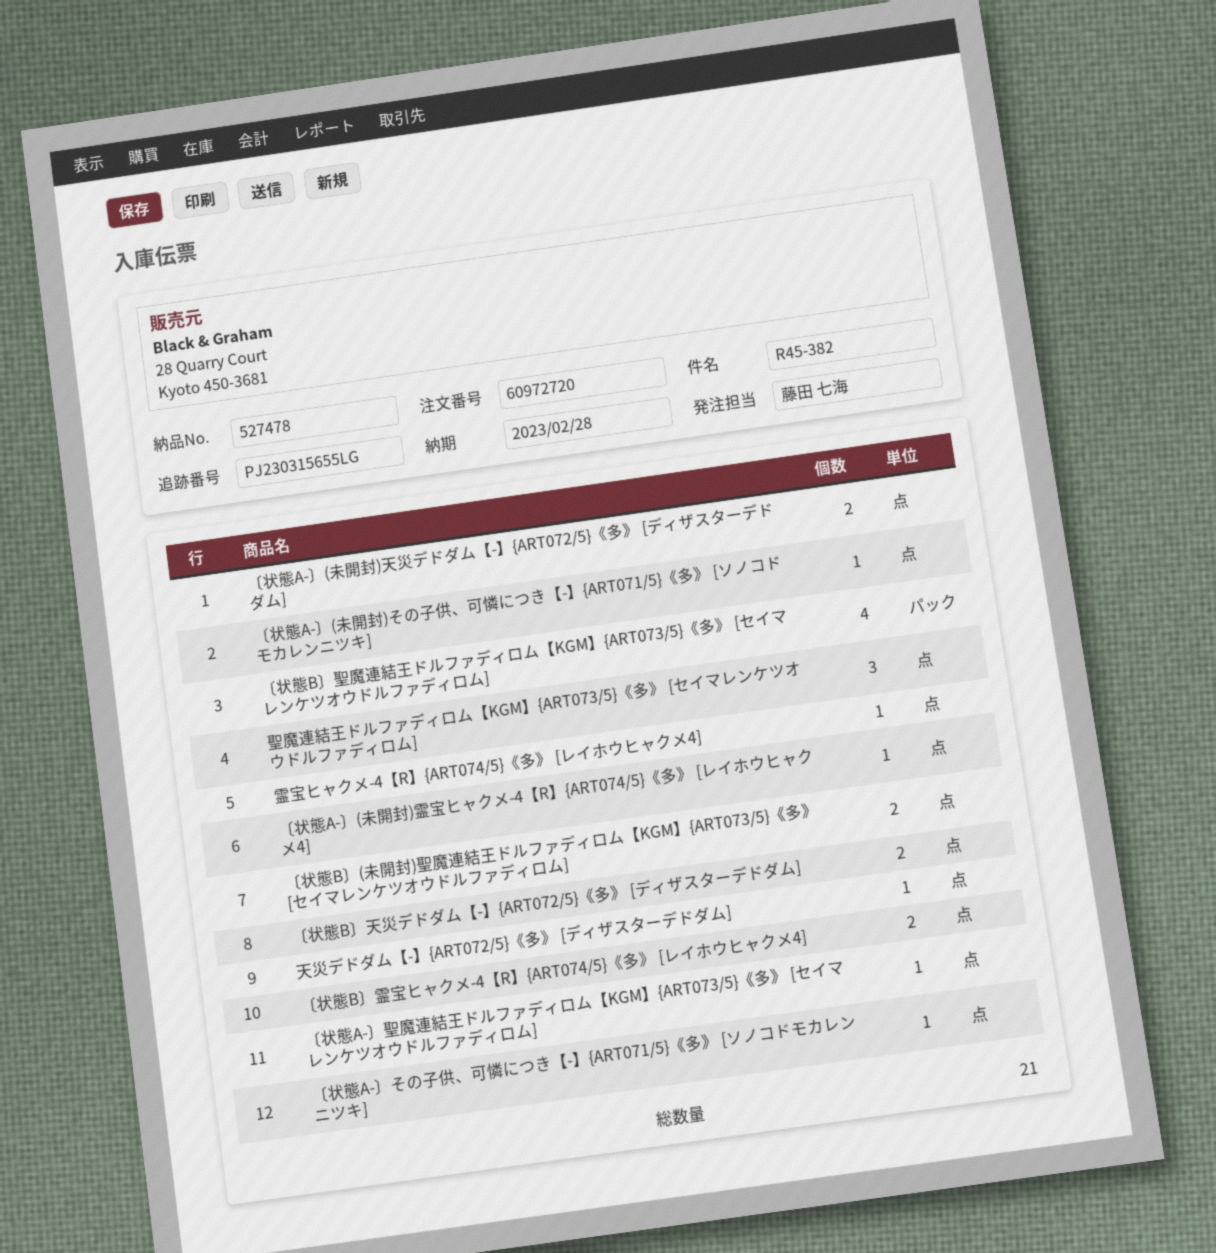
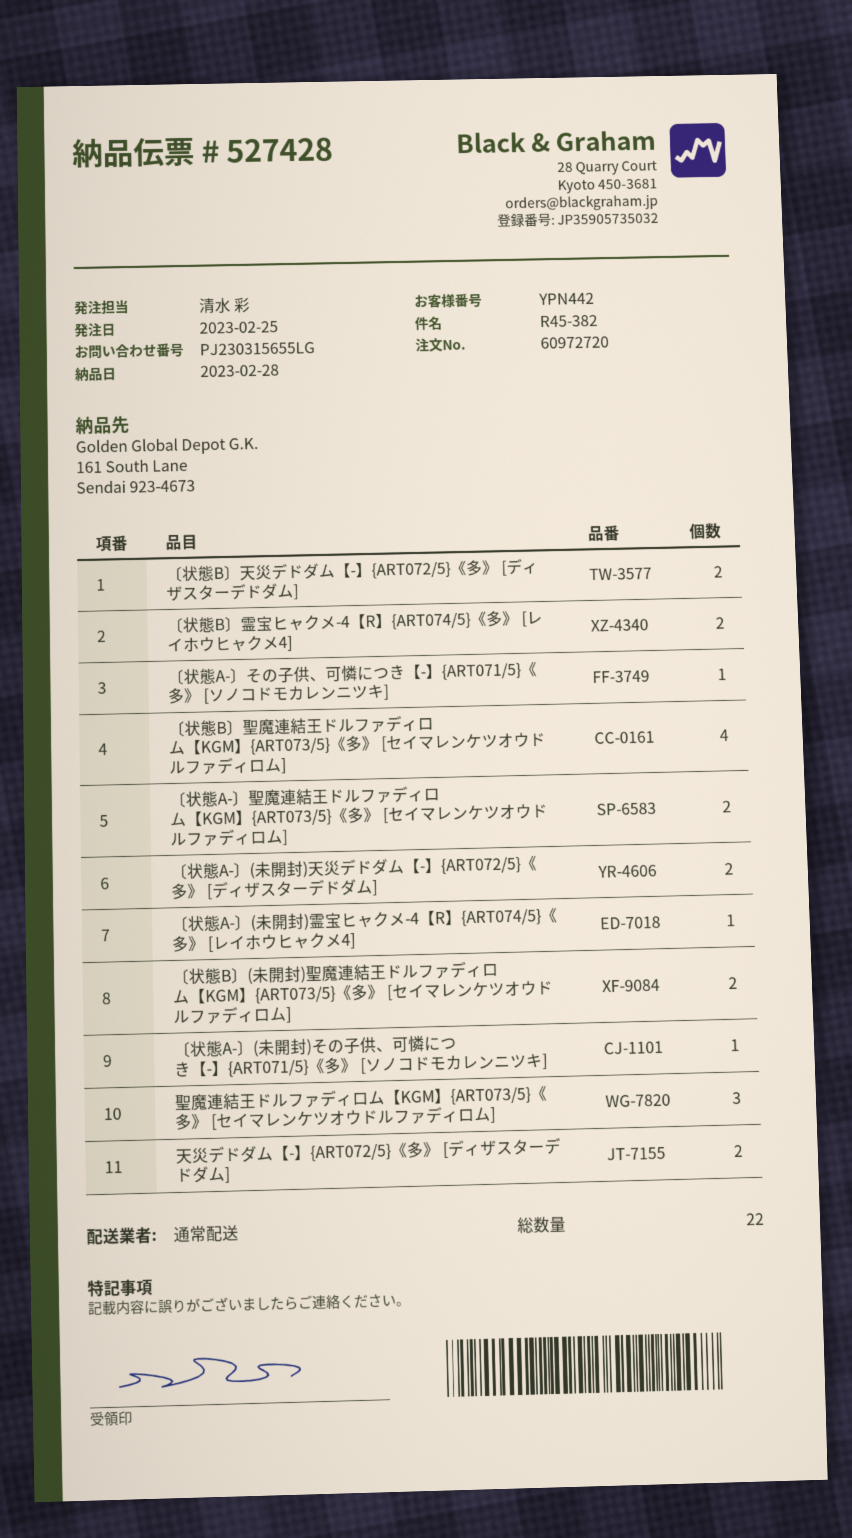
delivery note number: 527478 -> 527428
ordered by: 藤田 七海 -> 清水 彩
霊宝ヒャクメ-4【R】{ART074/5}《多》 [レイホウヒャクメ4]: 1 -> none
天災デドダム【-】{ART072/5}《多》 [ディザスターデドダム]: 1 -> 2
〔状態A-〕聖魔連結王ドルファディロム【KGM】{ART073/5}《多》 [セイマレンケツオウドルファディロム]: 1 -> 2
total quantity: 21 -> 22

